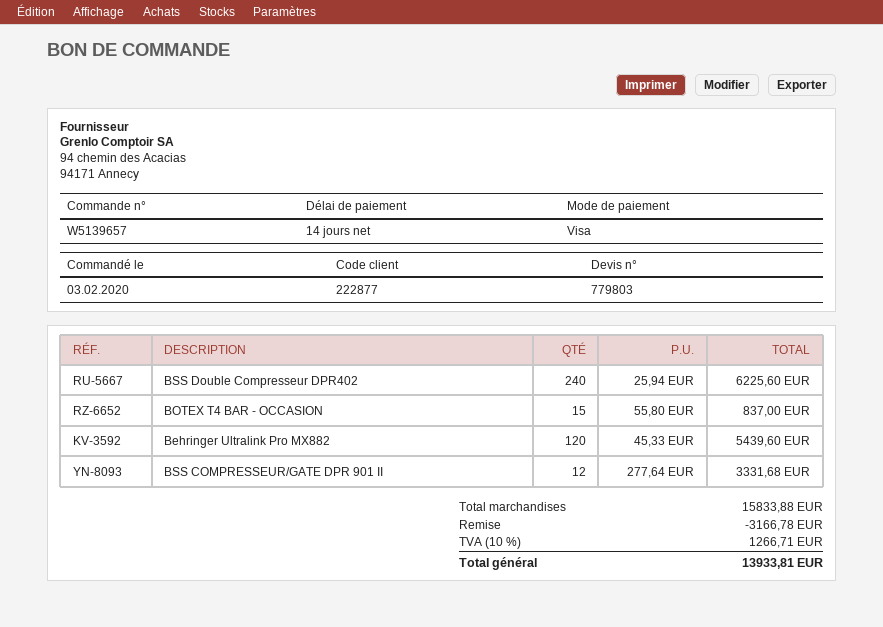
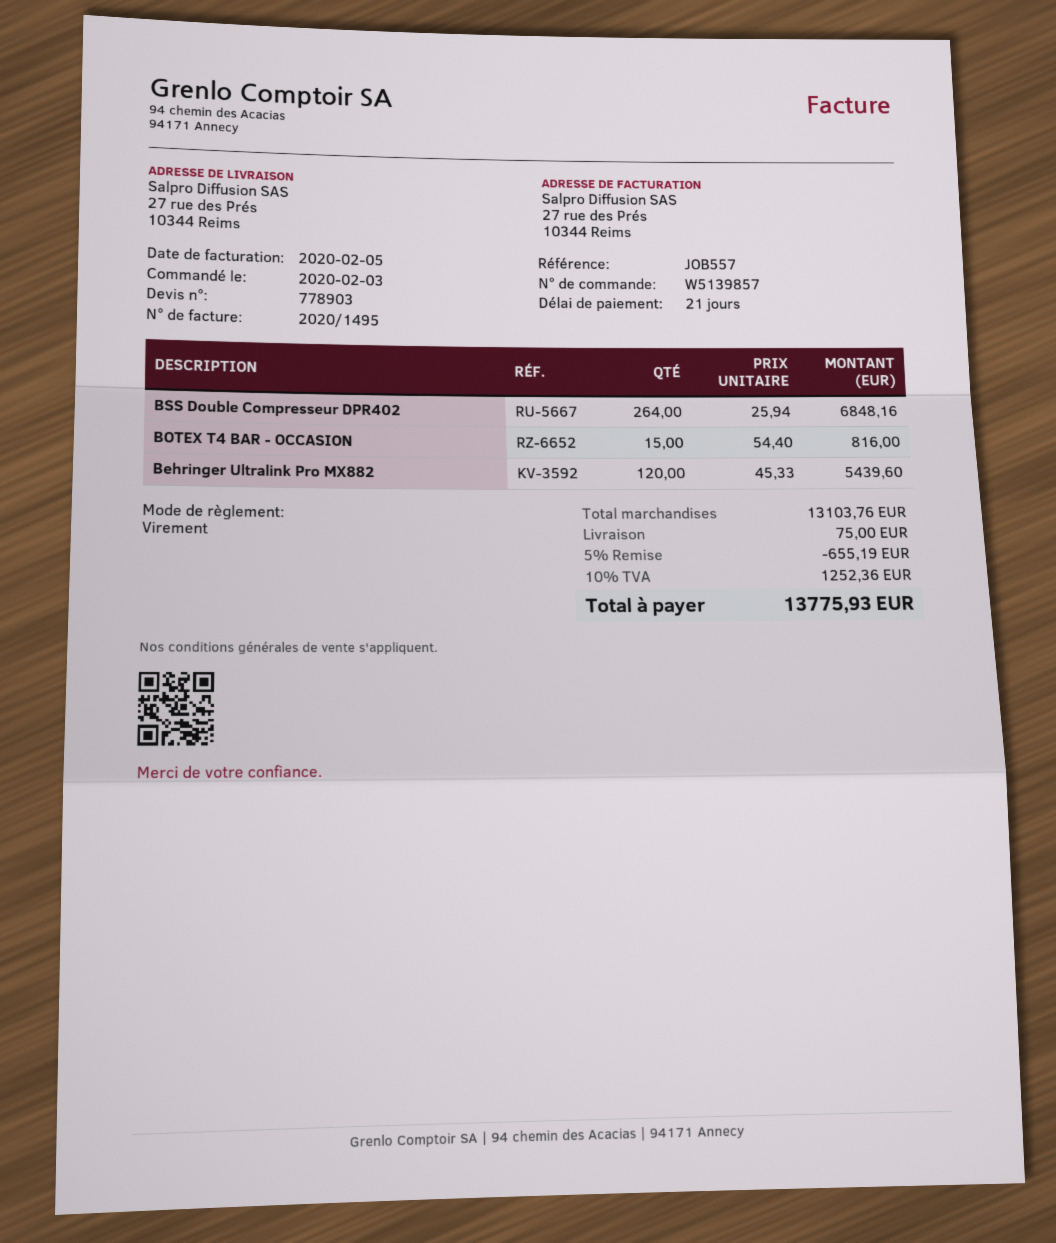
quote number: 779803 -> 778903
order number: W5139657 -> W5139857
payment terms: 14 days -> 21 days
payment method: Visa -> bank transfer
BSS Double Compresseur DPR402: 240 x 25.94 = 6225.60 -> 264 x 25.94 = 6848.16
BOTEX T4 BAR - OCCASION: 15 x 55.80 = 837.00 -> 15 x 54.40 = 816.00
BSS COMPRESSEUR/GATE DPR 901 II: 12 x 277.64 = 3331.68 -> none
subtotal: 15833.88 -> 13103.76
discount: 3166.78 -> 655.19
shipping: none -> 75.00
tax: 10% = 1266.71 -> 10% = 1252.36
total: 13933.81 -> 13775.93

